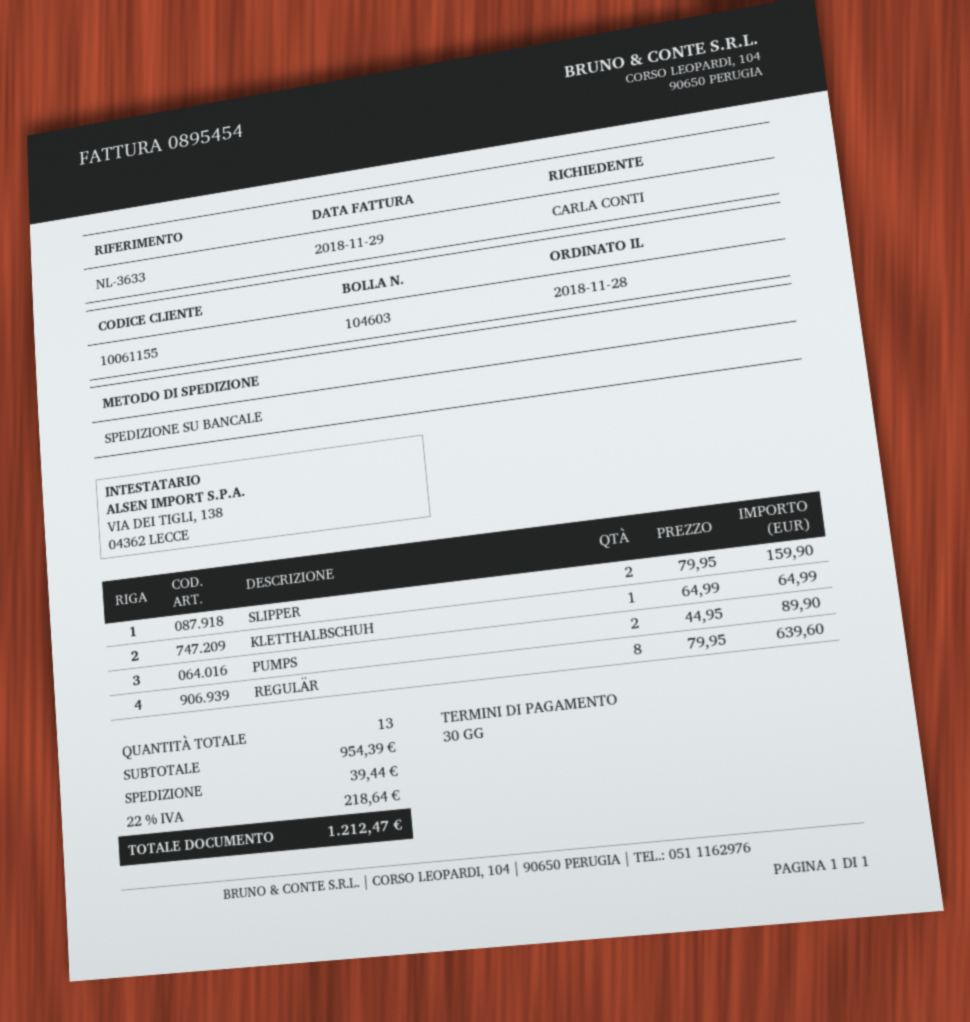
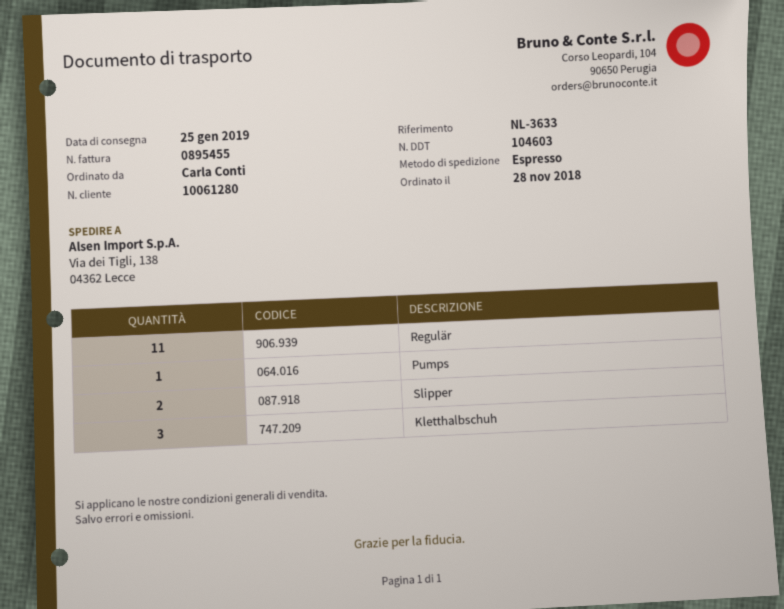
invoice number: 0895454 -> 0895455
customer number: 10061155 -> 10061280
shipping method: pallet freight -> express
KLETTHALBSCHUH: 1 -> 3
PUMPS: 2 -> 1
REGULÄR: 8 -> 11

